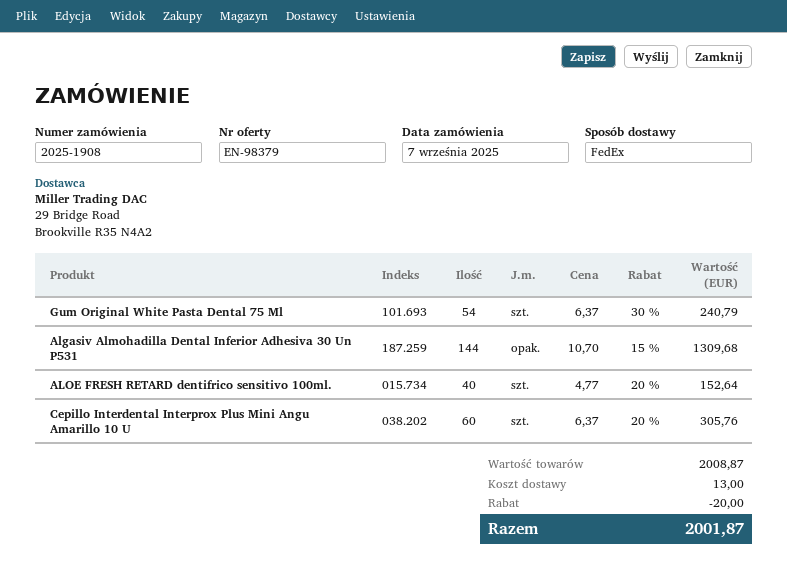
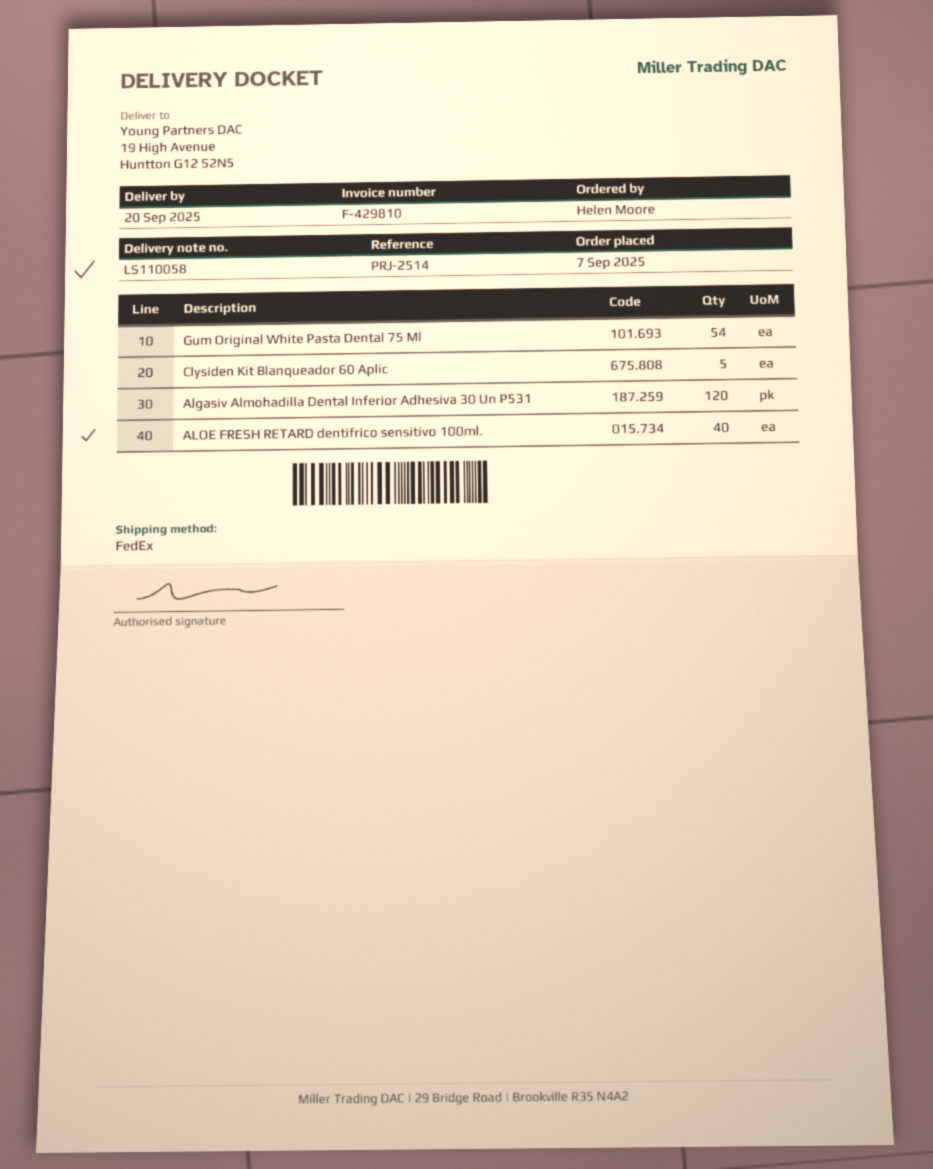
Algasiv Almohadilla Dental Inferior Adhesiva 30 Un P531: 144 -> 120
Cepillo Interdental Interprox Plus Mini Angu Amarillo 10 U: 60 -> none
Clysiden Kit Blanqueador 60 Aplic: none -> 5

